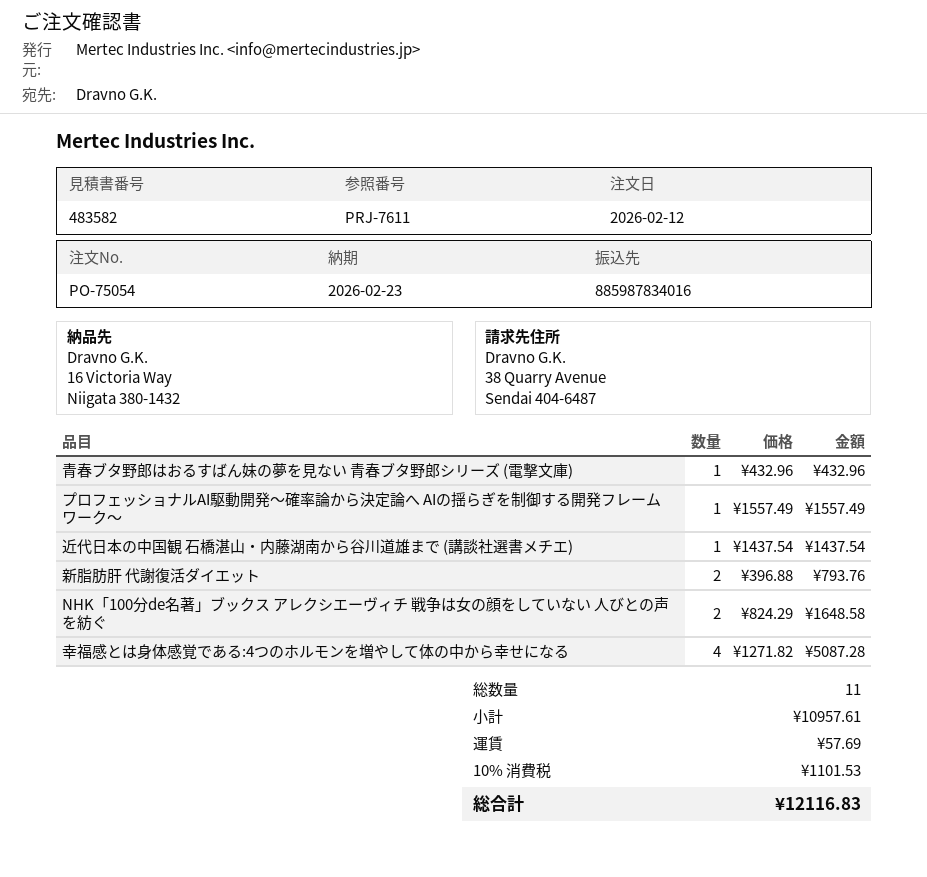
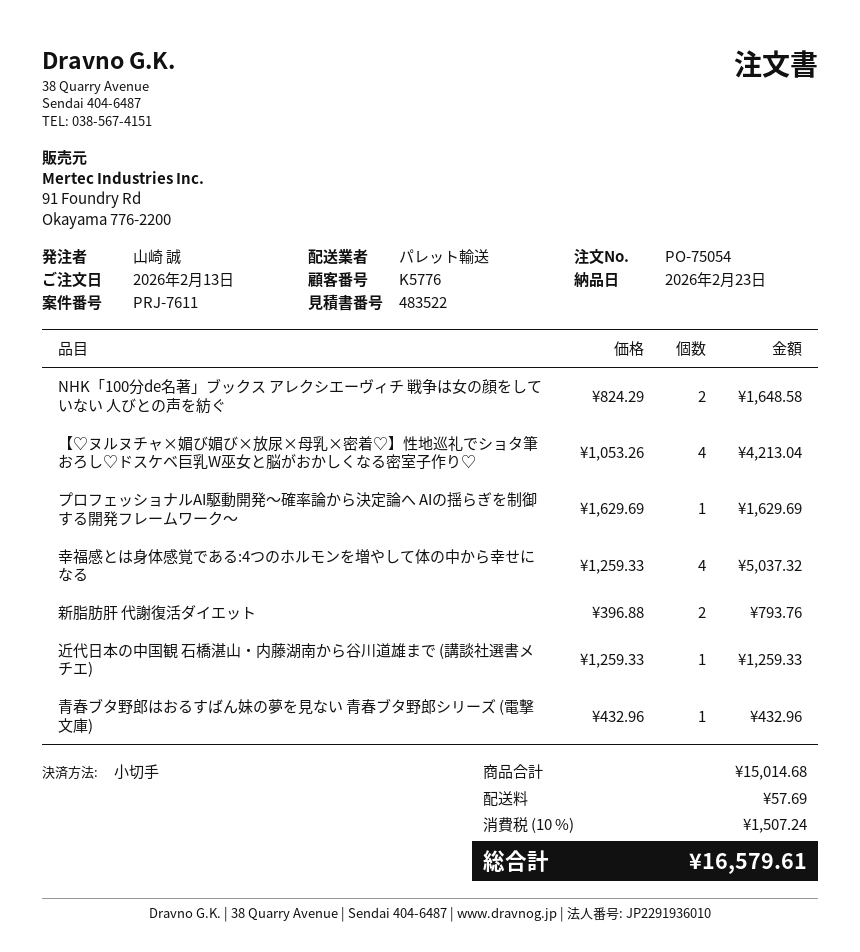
quote number: 483582 -> 483522
order date: 2026-02-12 -> 2026-02-13
プロフェッショナルAI駆動開発〜確率論から決定論へ AIの揺らぎを制御する開発フレームワーク〜: 1 x 1557.49 = 1557.49 -> 1 x 1629.69 = 1629.69
近代日本の中国観 石橋湛山・内藤湖南から谷川道雄まで (講談社選書メチエ): 1 x 1437.54 = 1437.54 -> 1 x 1259.33 = 1259.33
幸福感とは身体感覚である:4つのホルモンを増やして体の中から幸せになる: 4 x 1271.82 = 5087.28 -> 4 x 1259.33 = 5037.32
【♡ヌルヌチャ×媚び媚び×放尿×母乳×密着♡】性地巡礼でショタ筆おろし♡ドスケベ巨乳W巫女と脳がおかしくなる密室子作り♡: none -> 4 x 1053.26 = 4213.04
subtotal: 10957.61 -> 15014.68
tax: 10% = 1101.53 -> 10% = 1507.24
total: 12116.83 -> 16579.61

